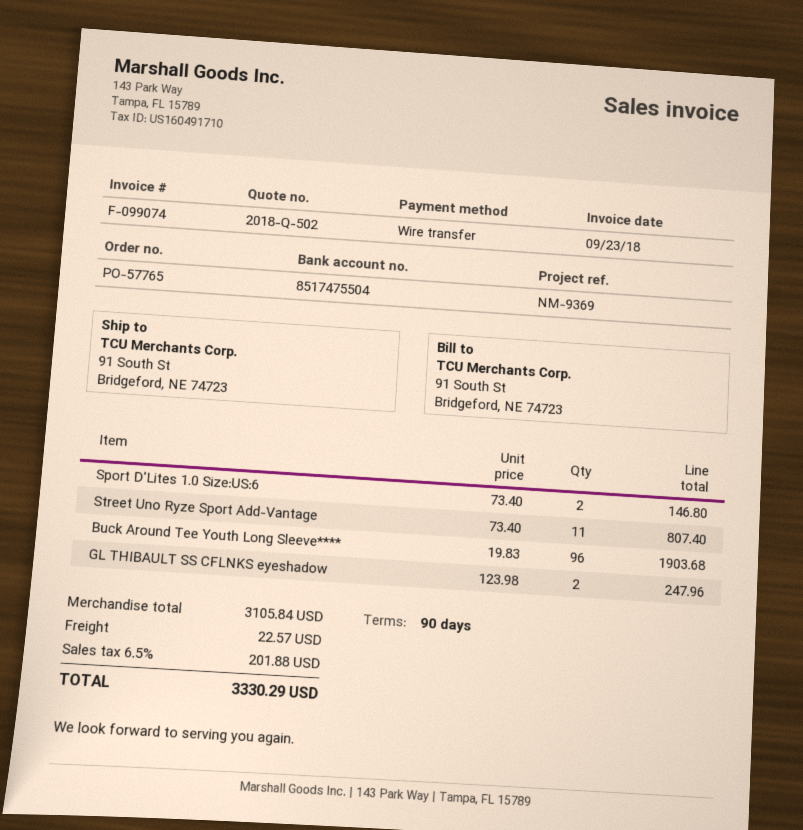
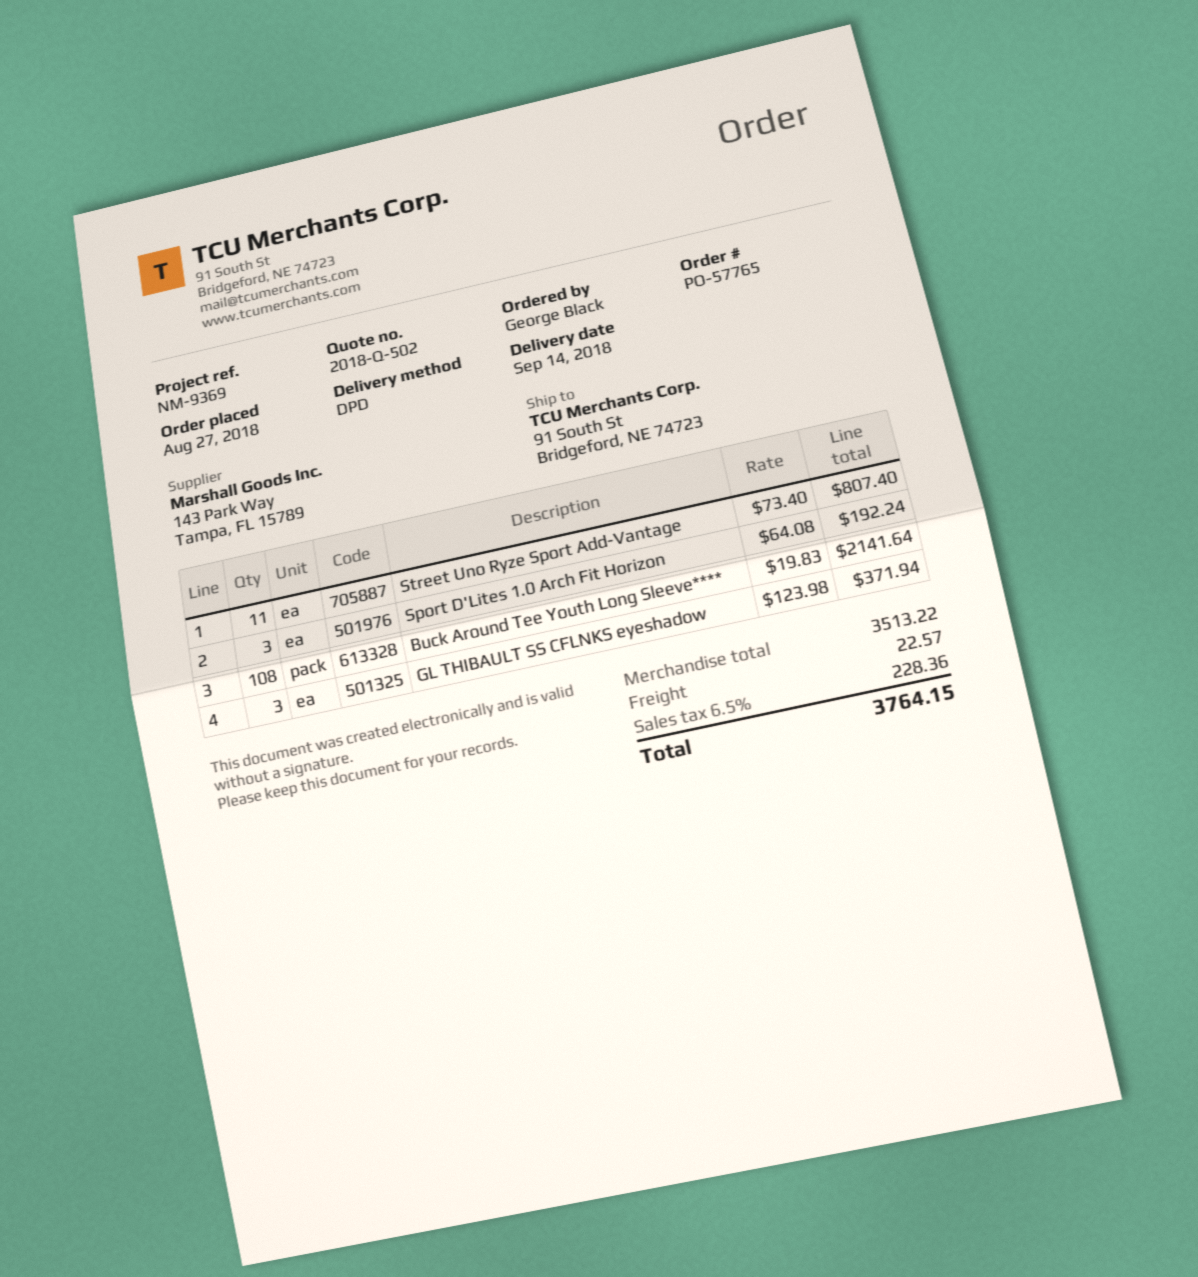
Sport D'Lites 1.0 Size:US:6: 2 x 73.40 = 146.80 -> none
Buck Around Tee Youth Long Sleeve****: 96 x 19.83 = 1903.68 -> 108 x 19.83 = 2141.64
GL THIBAULT SS CFLNKS eyeshadow: 2 x 123.98 = 247.96 -> 3 x 123.98 = 371.94
Sport D'Lites 1.0 Arch Fit Horizon: none -> 3 x 64.08 = 192.24
subtotal: 3105.84 -> 3513.22
tax: 6.5% = 201.88 -> 6.5% = 228.36
total: 3330.29 -> 3764.15

